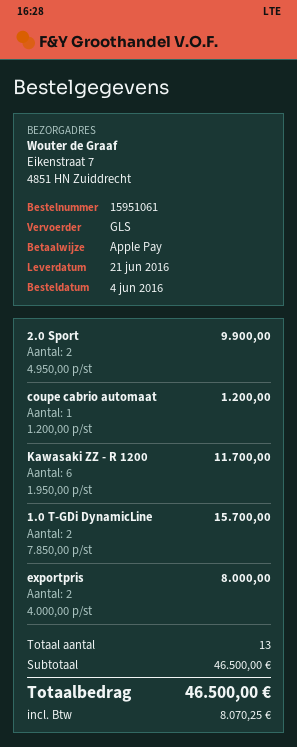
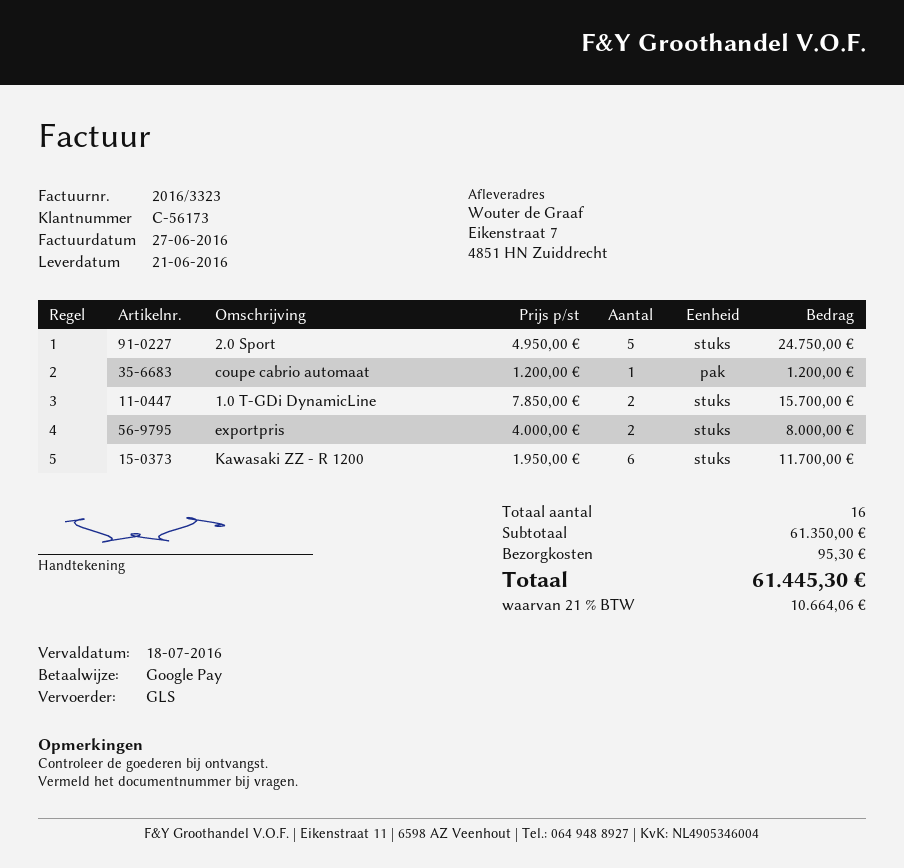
payment method: Apple Pay -> Google Pay
2.0 Sport: 2 x 4950.00 = 9900.00 -> 5 x 4950.00 = 24750.00
total quantity: 13 -> 16
subtotal: 46500.00 -> 61350.00
shipping: none -> 95.30
tax: 8070.25 -> 10664.06
total: 46500.00 -> 61445.30

